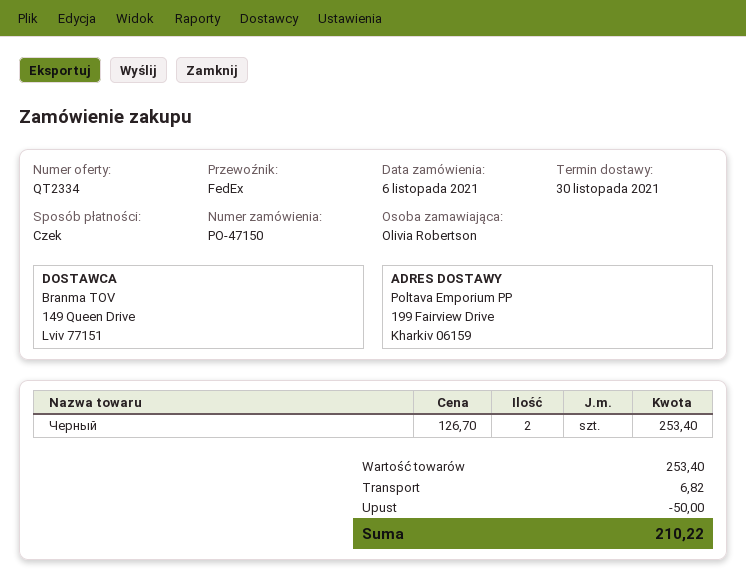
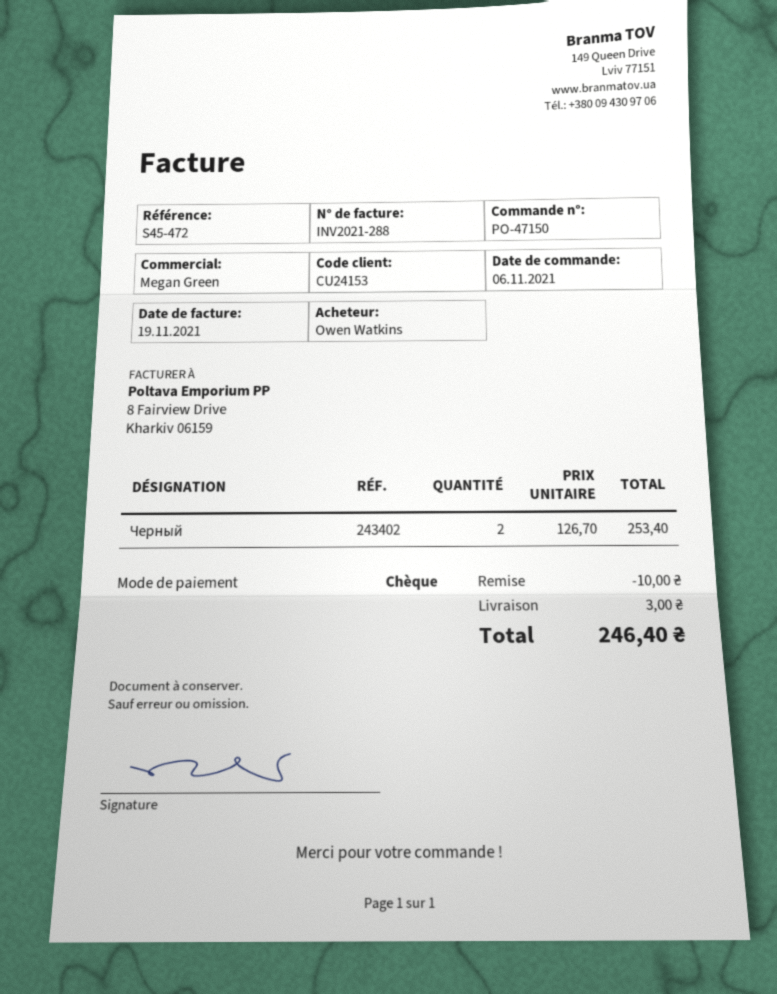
ordered by: Olivia Robertson -> Owen Watkins
discount: 50.00 -> 10.00
shipping: 6.82 -> 3.00
total: 210.22 -> 246.40

